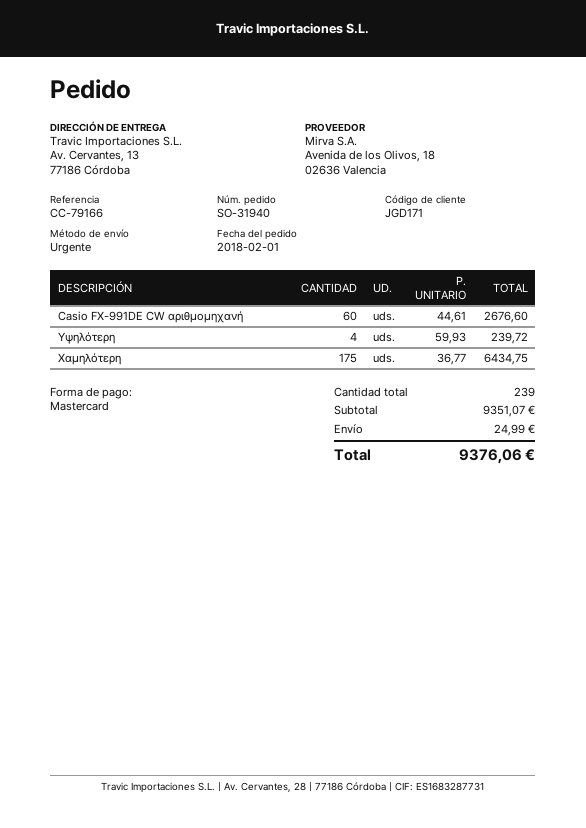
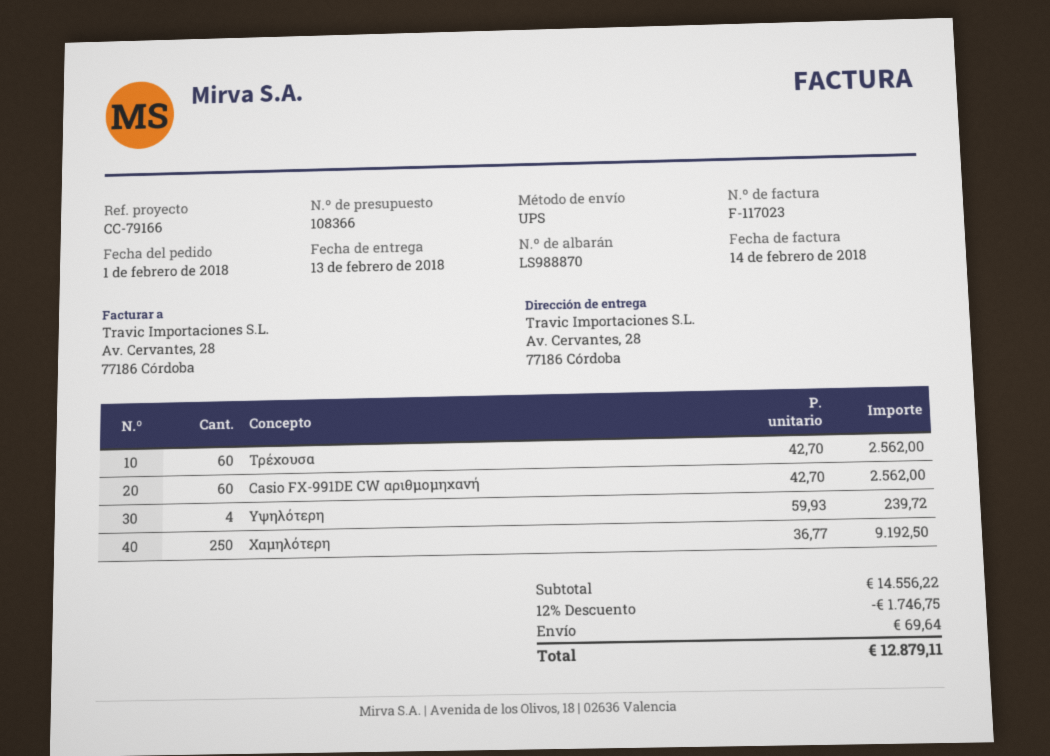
shipping method: express -> UPS
ship to: Av. Cervantes, 13, 77186 Córdoba -> Av. Cervantes, 28, 77186 Córdoba
Casio FX-991DE CW αριθμομηχανή: 60 x 44.61 = 2676.60 -> 60 x 42.70 = 2562.00
Χαμηλότερη: 175 x 36.77 = 6434.75 -> 250 x 36.77 = 9192.50
Τρέχουσα: none -> 60 x 42.70 = 2562.00
subtotal: 9351.07 -> 14556.22
discount: none -> 12% = 1746.75
shipping: 24.99 -> 69.64
total: 9376.06 -> 12879.11

